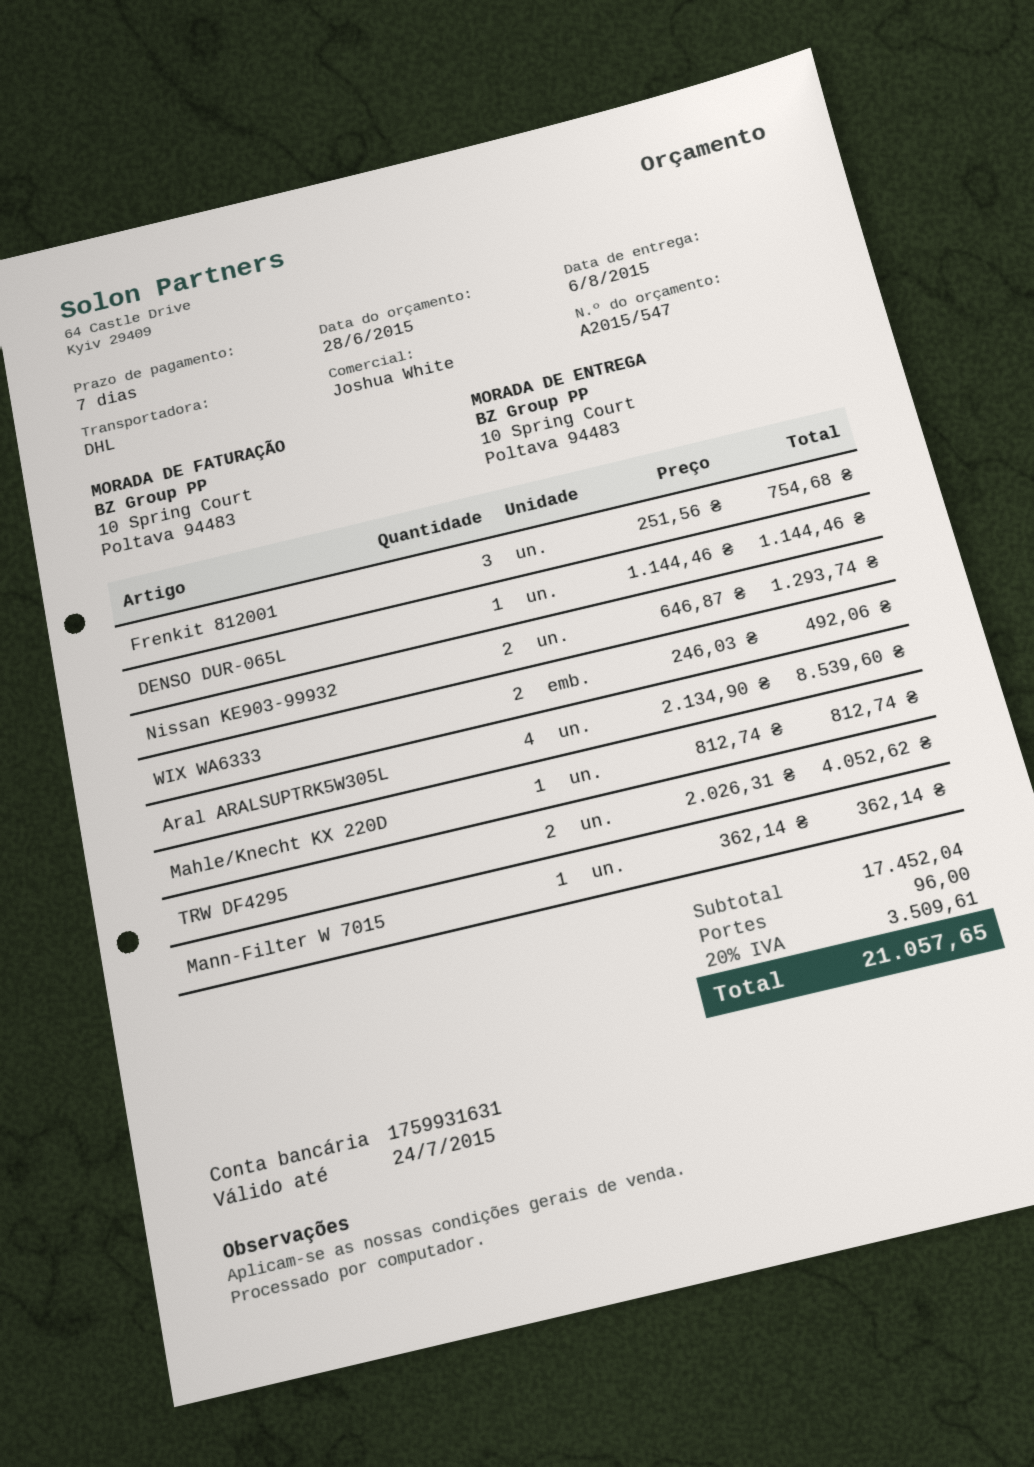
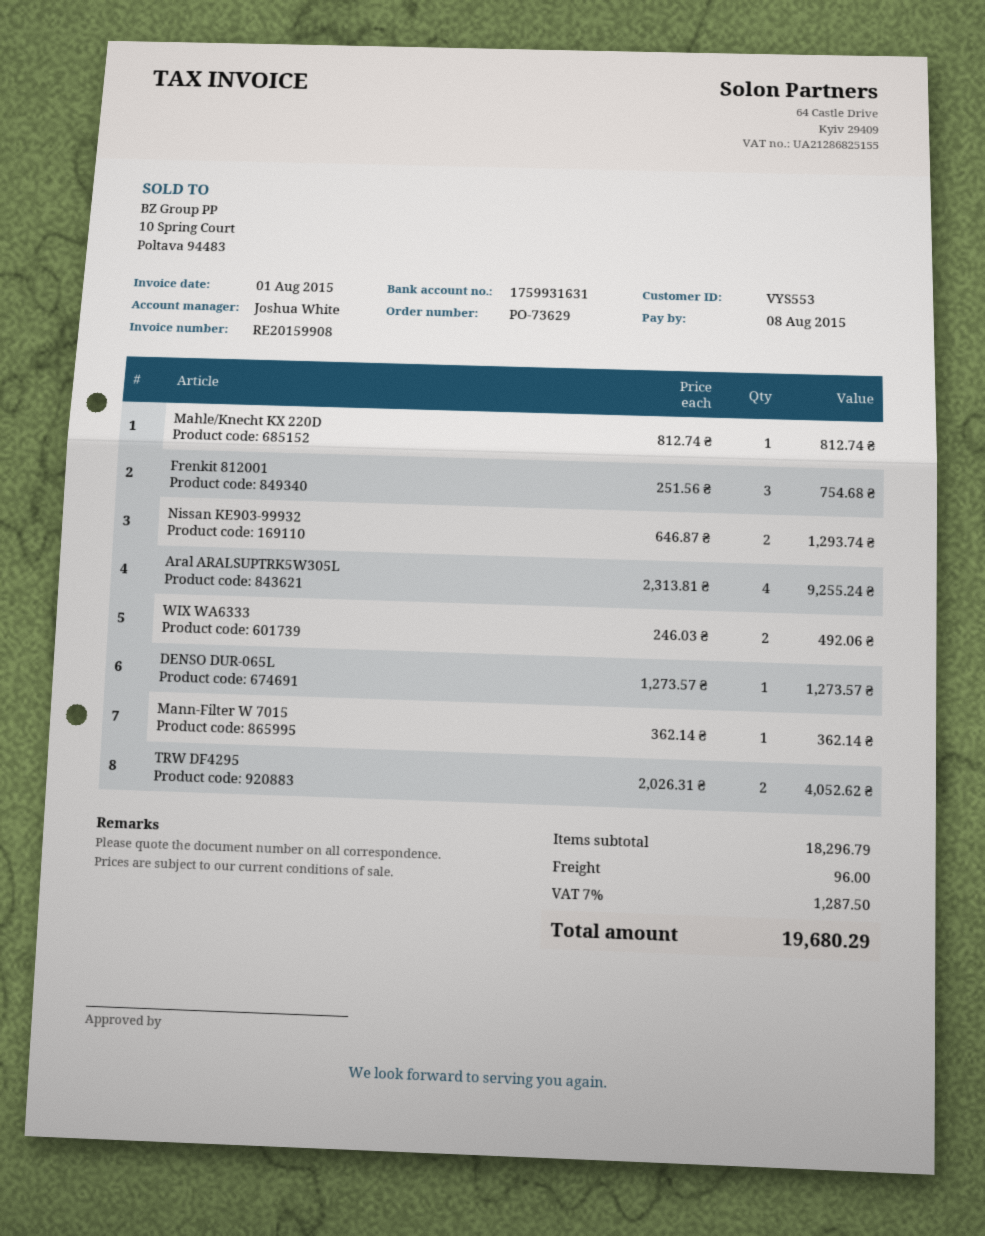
DENSO DUR-065L: 1 x 1144.46 = 1144.46 -> 1 x 1273.57 = 1273.57
Aral ARALSUPTRK5W305L: 4 x 2134.90 = 8539.60 -> 4 x 2313.81 = 9255.24
subtotal: 17452.04 -> 18296.79
tax: 20% = 3509.61 -> 7% = 1287.50
total: 21057.65 -> 19680.29

